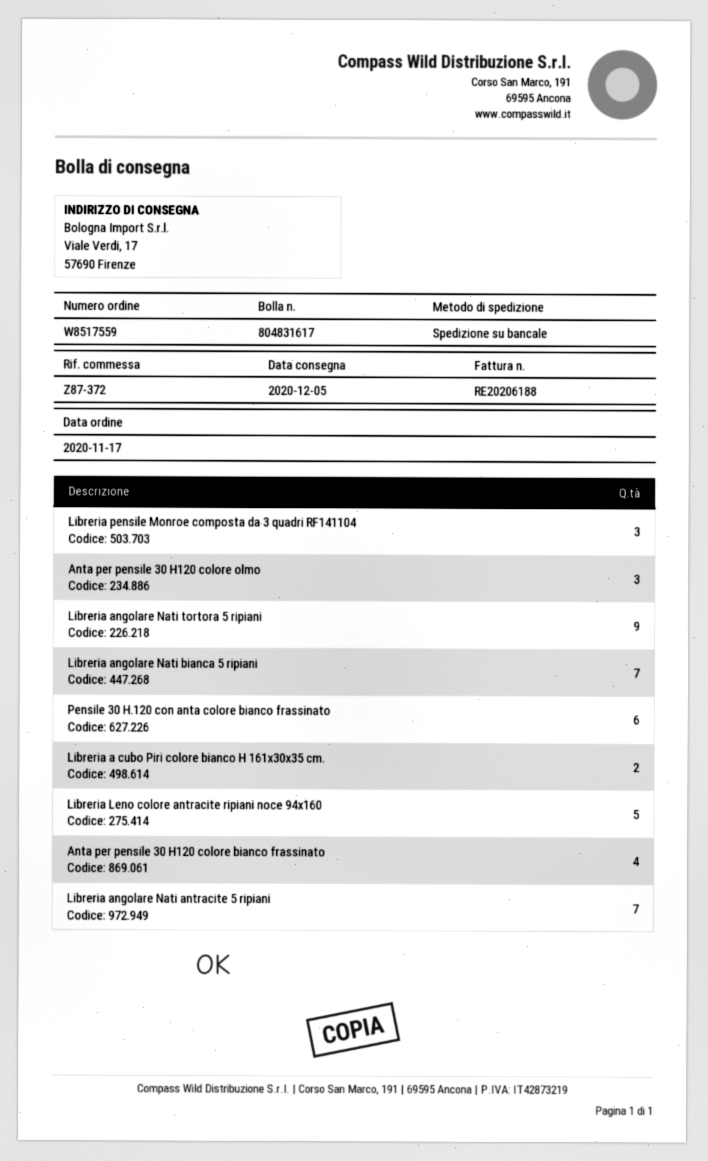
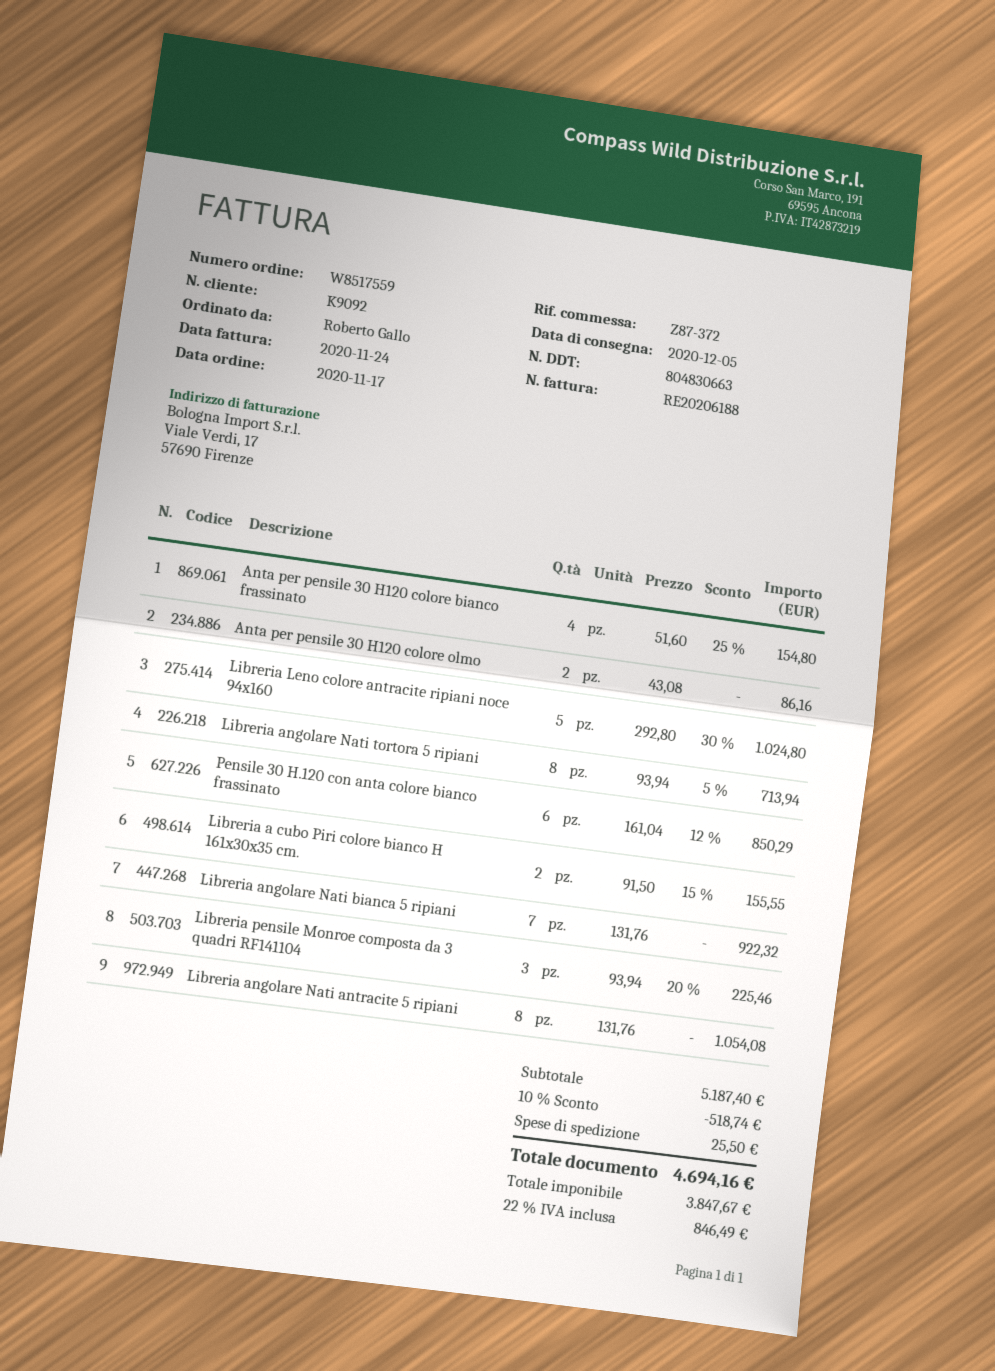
delivery note number: 804831617 -> 804830663
Anta per pensile 30 H120 colore olmo: 3 -> 2
Libreria angolare Nati tortora 5 ripiani: 9 -> 8
Libreria angolare Nati antracite 5 ripiani: 7 -> 8

